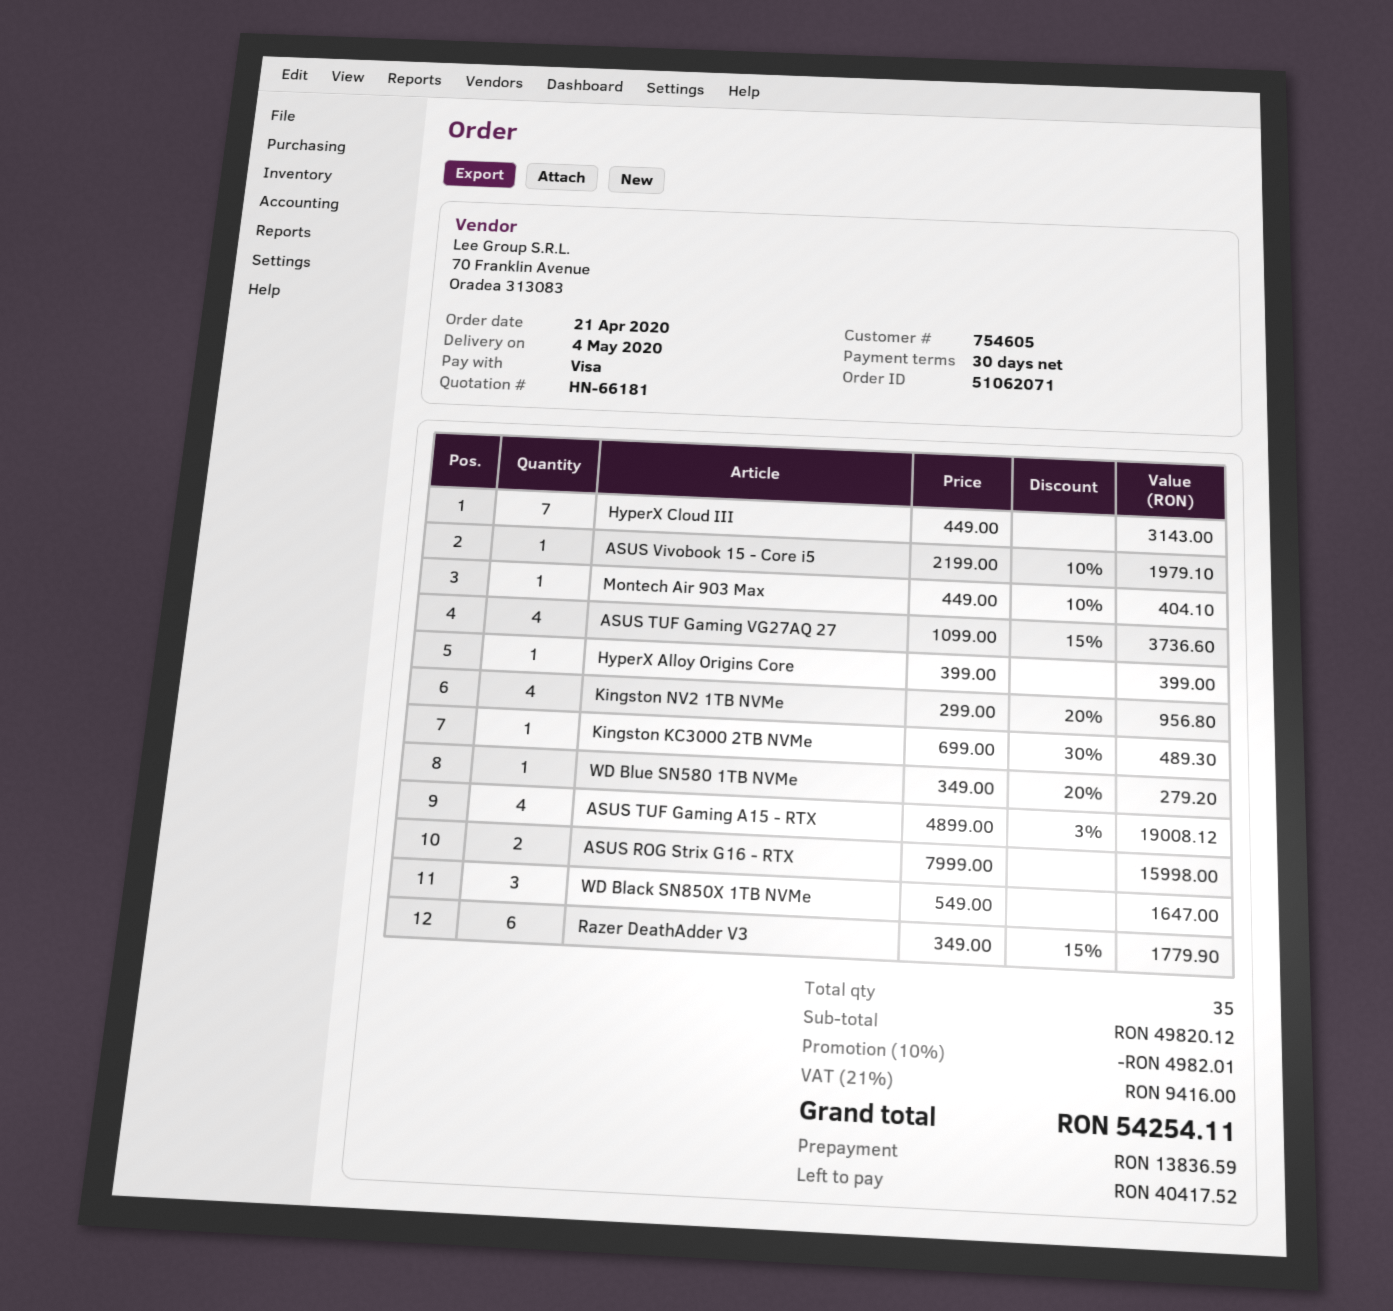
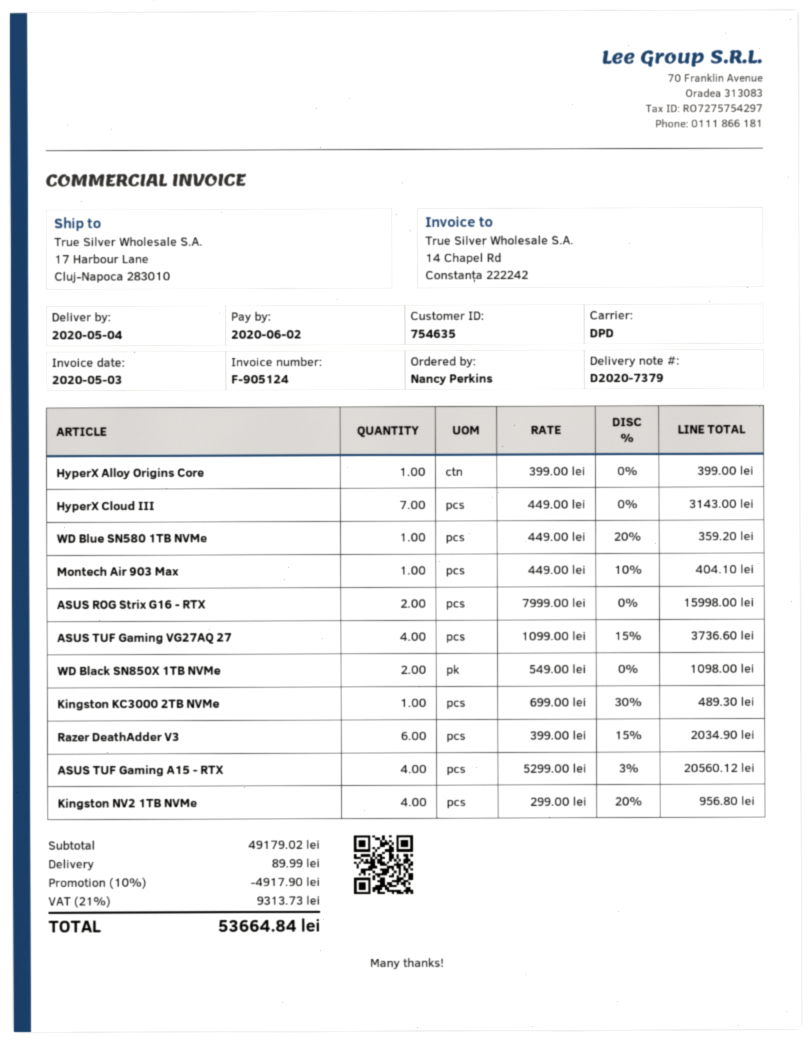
customer number: 754605 -> 754635
ASUS Vivobook 15 - Core i5: 1 x 2199.00 - 10% = 1979.10 -> none
WD Blue SN580 1TB NVMe: 1 x 349.00 - 20% = 279.20 -> 1 x 449.00 - 20% = 359.20
ASUS TUF Gaming A15 - RTX: 4 x 4899.00 - 3% = 19008.12 -> 4 x 5299.00 - 3% = 20560.12
WD Black SN850X 1TB NVMe: 3 x 549.00 = 1647.00 -> 2 x 549.00 = 1098.00
Razer DeathAdder V3: 6 x 349.00 - 15% = 1779.90 -> 6 x 399.00 - 15% = 2034.90
subtotal: 49820.12 -> 49179.02
discount: 10% = 4982.01 -> 10% = 4917.90
shipping: none -> 89.99
tax: 21% = 9416.00 -> 21% = 9313.73
total: 54254.11 -> 53664.84

